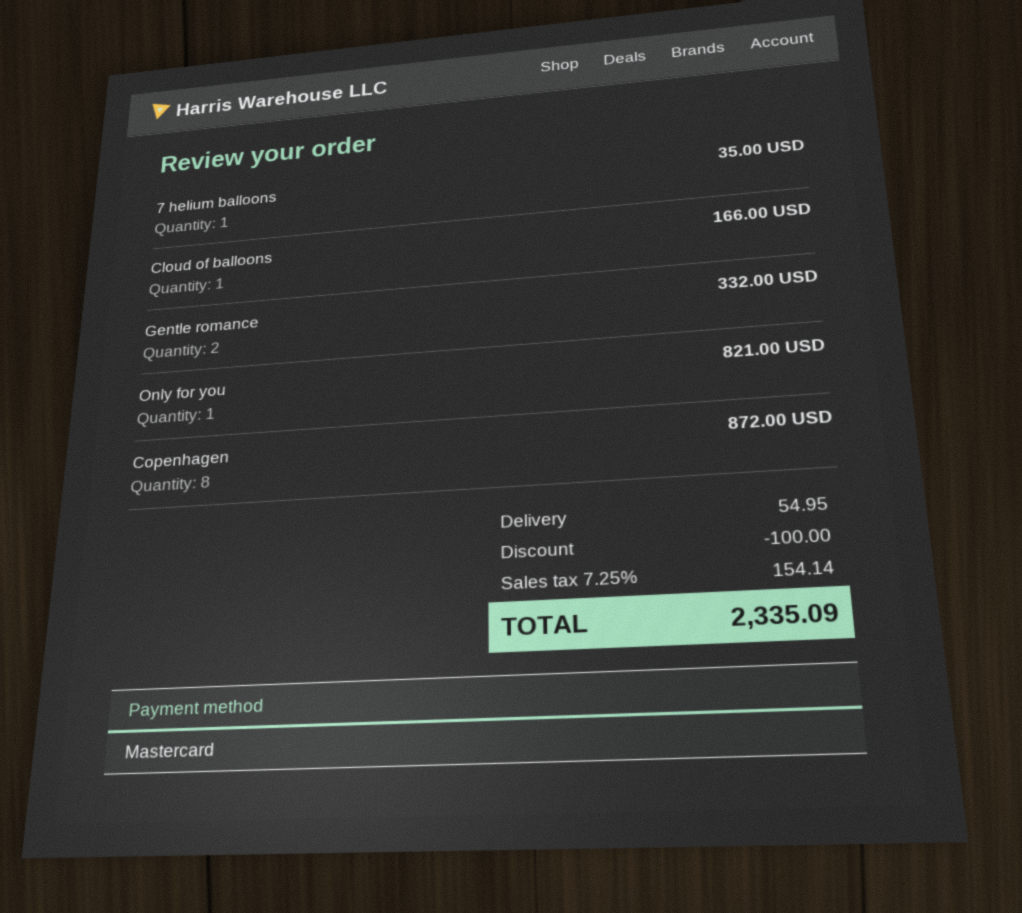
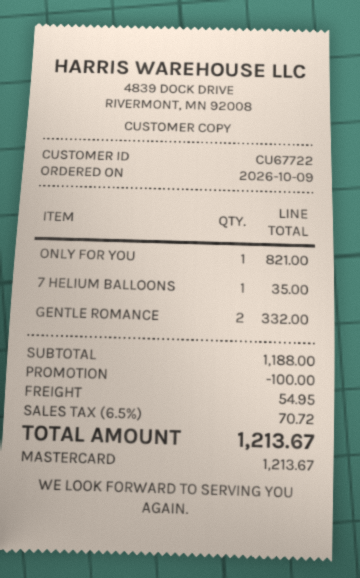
Cloud of balloons: 1 for 166.00 -> none
Copenhagen: 8 for 872.00 -> none
tax: 7.25% = 154.14 -> 6.5% = 70.72
total: 2335.09 -> 1213.67

